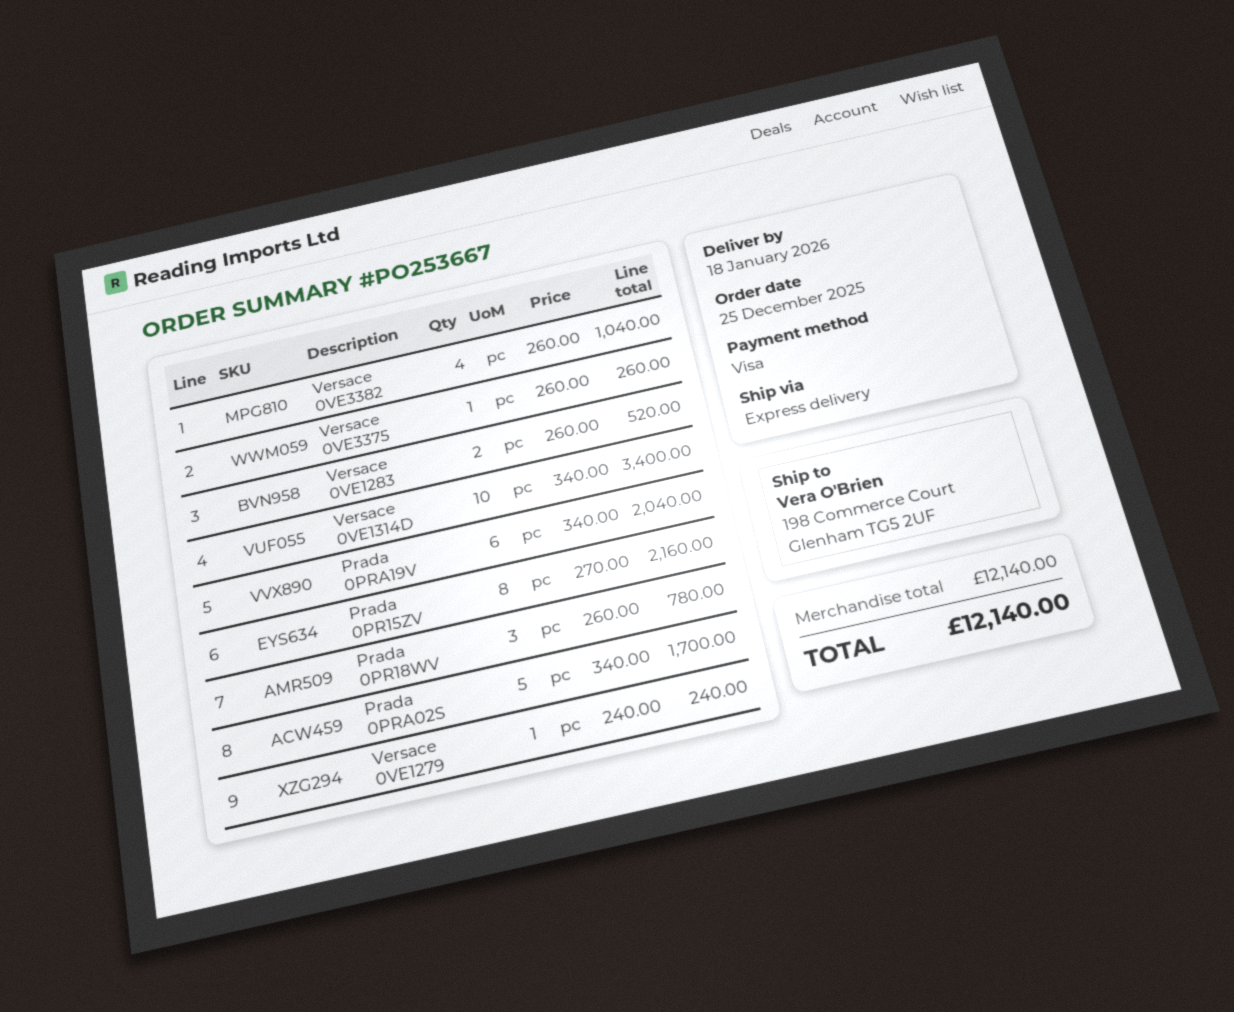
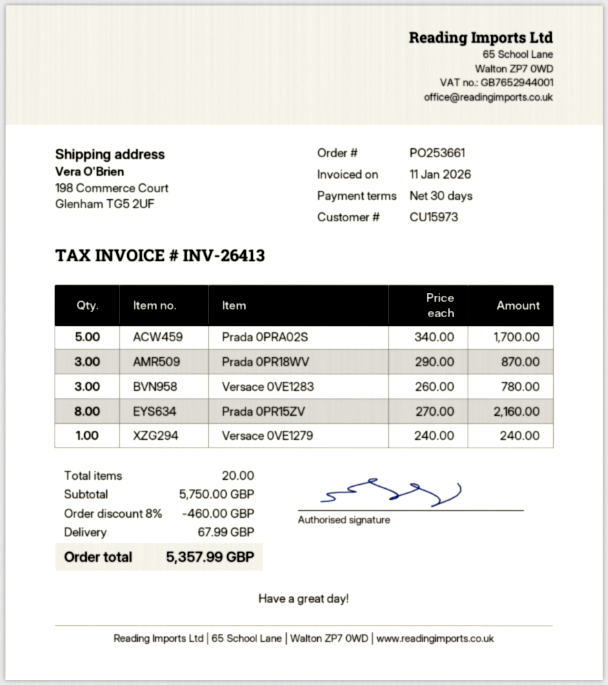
order number: PO253667 -> PO253661
Versace 0VE3382: 4 x 260.00 = 1040.00 -> none
Versace 0VE3375: 1 x 260.00 = 260.00 -> none
Versace 0VE1283: 2 x 260.00 = 520.00 -> 3 x 260.00 = 780.00
Versace 0VE1314D: 10 x 340.00 = 3400.00 -> none
Prada 0PRA19V: 6 x 340.00 = 2040.00 -> none
Prada 0PR18WV: 3 x 260.00 = 780.00 -> 3 x 290.00 = 870.00
subtotal: 12140.00 -> 5750.00
discount: none -> 8% = 460.00
shipping: none -> 67.99
total: 12140.00 -> 5357.99

